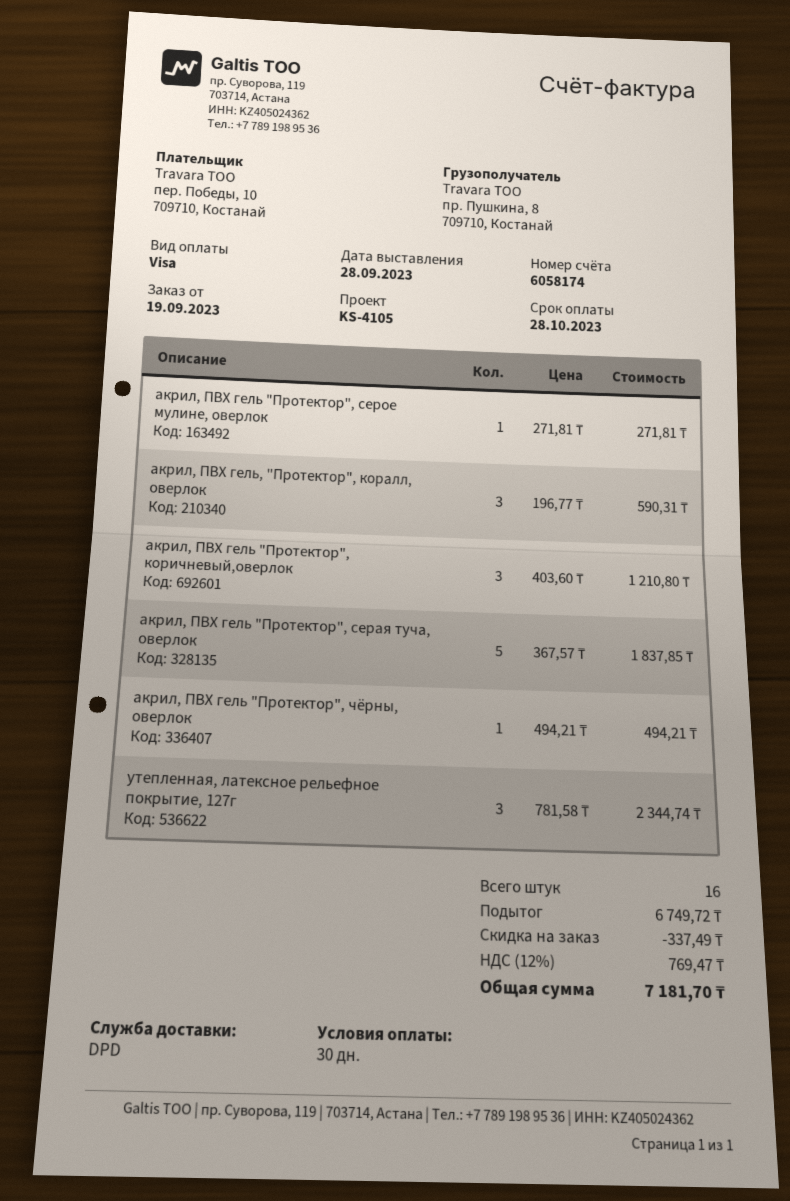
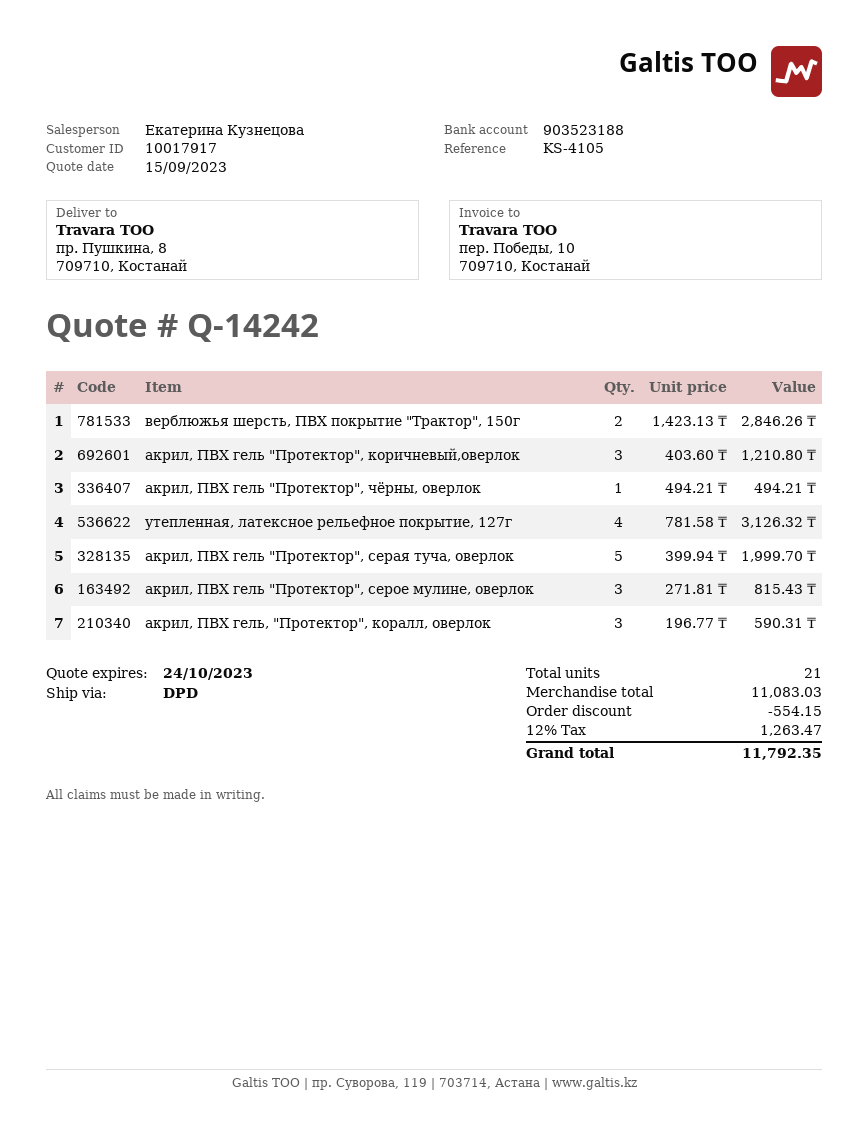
акрил, ПВХ гель "Протектор", серое мулине, оверлок: 1 x 271.81 = 271.81 -> 3 x 271.81 = 815.43
акрил, ПВХ гель "Протектор", серая туча, оверлок: 5 x 367.57 = 1837.85 -> 5 x 399.94 = 1999.70
утепленная, латексное рельефное покрытие, 127г: 3 x 781.58 = 2344.74 -> 4 x 781.58 = 3126.32
верблюжья шерсть, ПВХ покрытие "Трактор", 150г: none -> 2 x 1423.13 = 2846.26
total quantity: 16 -> 21
subtotal: 6749.72 -> 11083.03
discount: 337.49 -> 554.15
tax: 12% = 769.47 -> 12% = 1263.47
total: 7181.70 -> 11792.35

